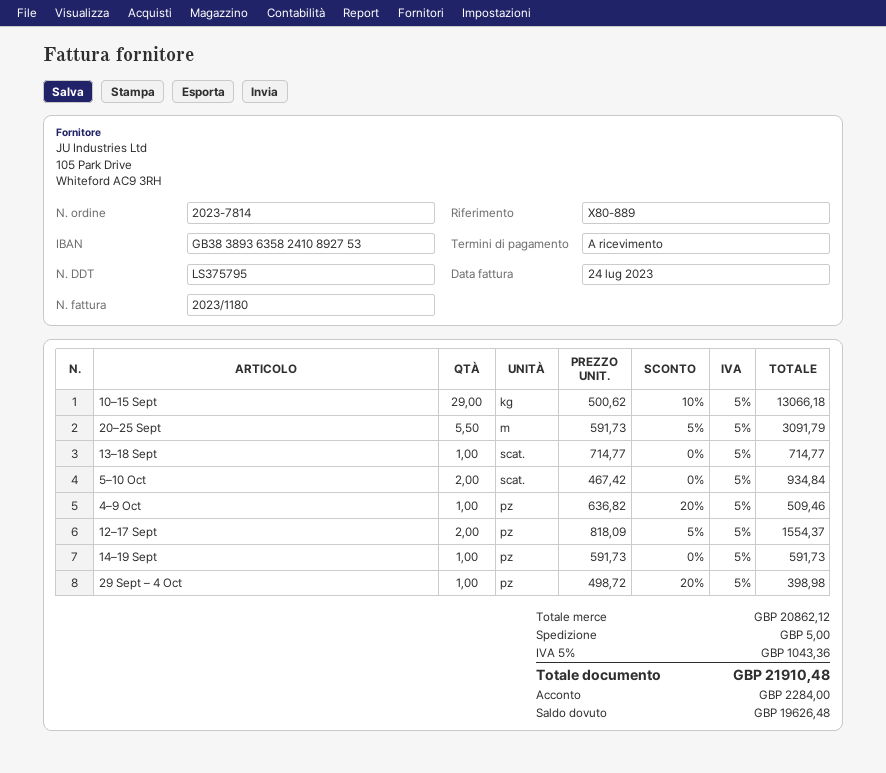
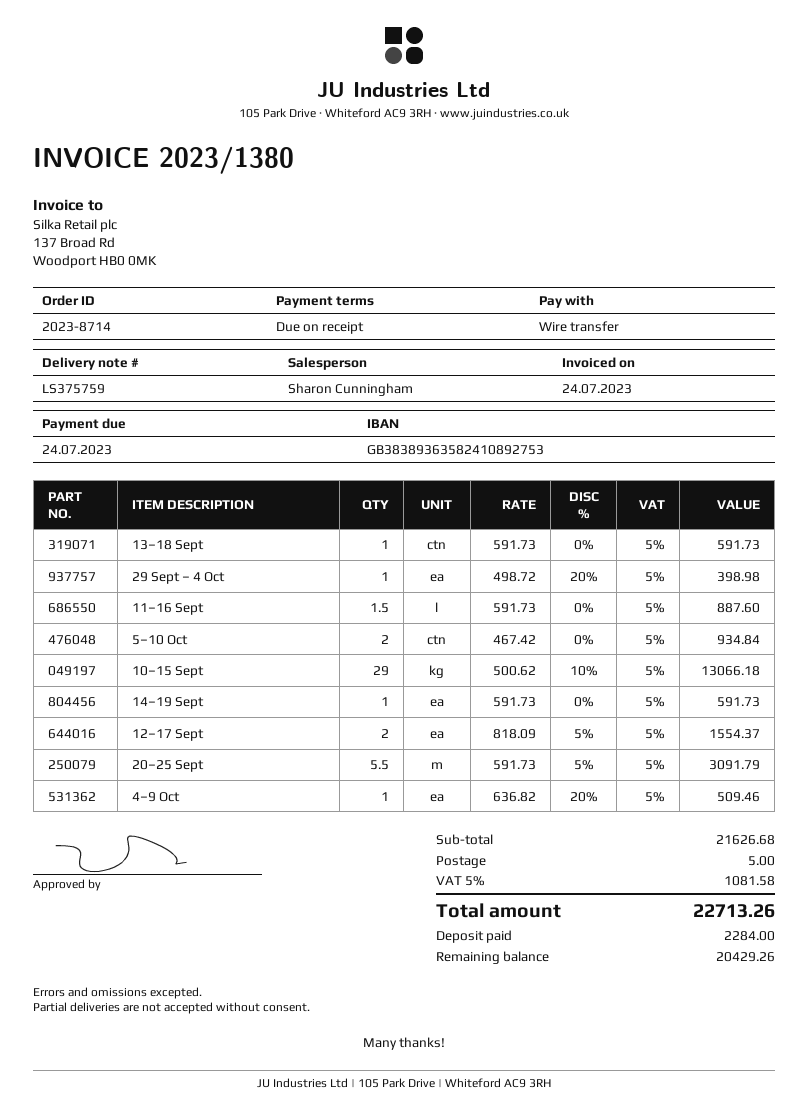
order number: 2023-7814 -> 2023-8714
delivery note number: LS375795 -> LS375759
invoice number: 2023/1180 -> 2023/1380
13–18 Sept: 1 x 714.77 = 714.77 -> 1 x 591.73 = 591.73
11–16 Sept: none -> 1.5 x 591.73 = 887.60
subtotal: 20862.12 -> 21626.68
tax: 5% = 1043.36 -> 5% = 1081.58
total: 21910.48 -> 22713.26
balance: 19626.48 -> 20429.26

